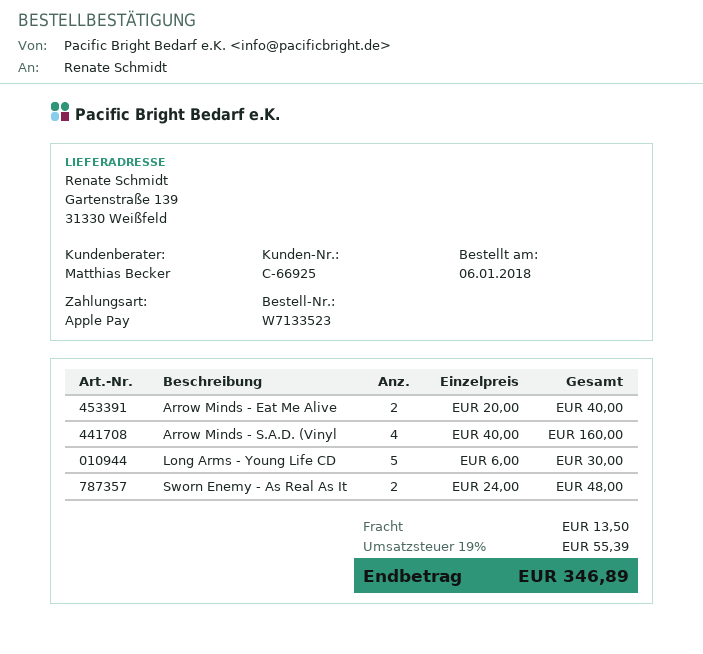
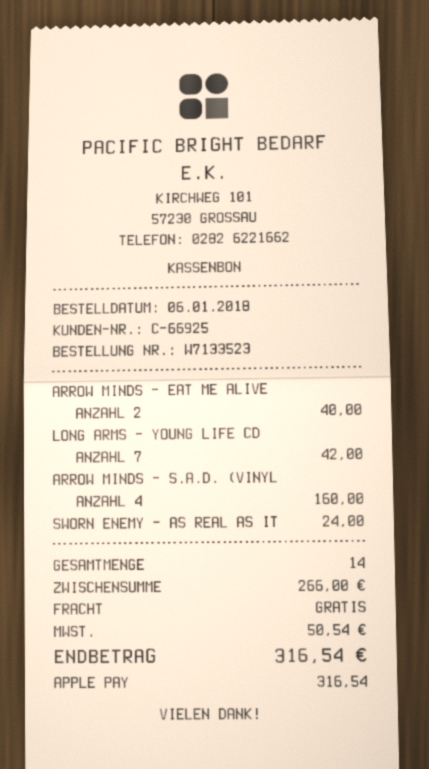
Long Arms - Young Life CD: 5 for 30.00 -> 7 for 42.00
Sworn Enemy - As Real As It: 2 for 48.00 -> 1 for 24.00
shipping: 13.50 -> 0.00
tax: 55.39 -> 50.54
total: 346.89 -> 316.54

